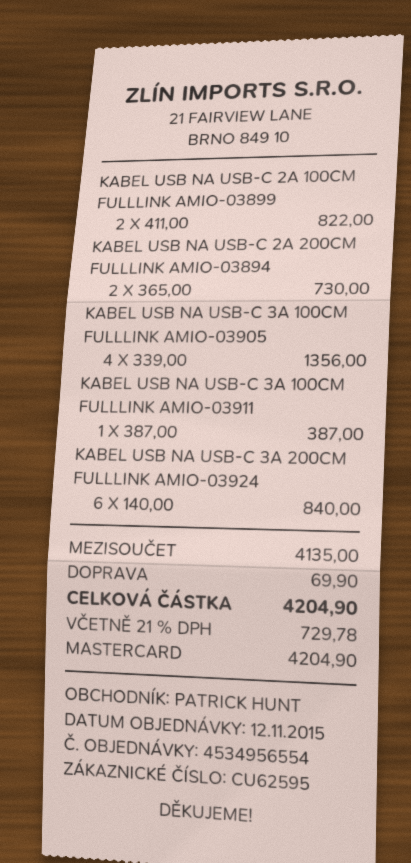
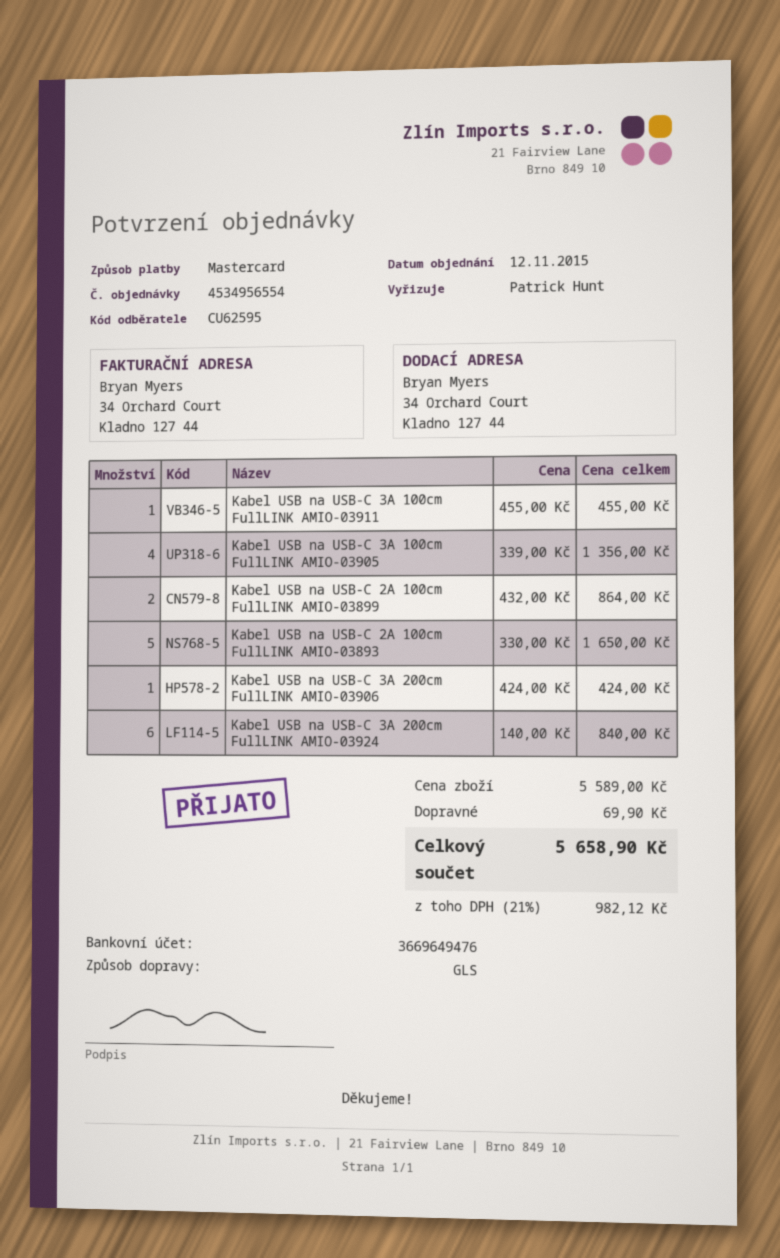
KABEL USB NA USB-C 2A 100CM FULLLINK AMIO-03899: 2 x 411.00 = 822.00 -> 2 x 432.00 = 864.00
KABEL USB NA USB-C 2A 200CM FULLLINK AMIO-03894: 2 x 365.00 = 730.00 -> none
KABEL USB NA USB-C 3A 100CM FULLLINK AMIO-03911: 1 x 387.00 = 387.00 -> 1 x 455.00 = 455.00
Kabel USB na USB-C 2A 100cm FullLINK AMIO-03893: none -> 5 x 330.00 = 1650.00
Kabel USB na USB-C 3A 200cm FullLINK AMIO-03906: none -> 1 x 424.00 = 424.00
subtotal: 4135.00 -> 5589.00
tax: 21% = 729.78 -> 21% = 982.12
total: 4204.90 -> 5658.90

